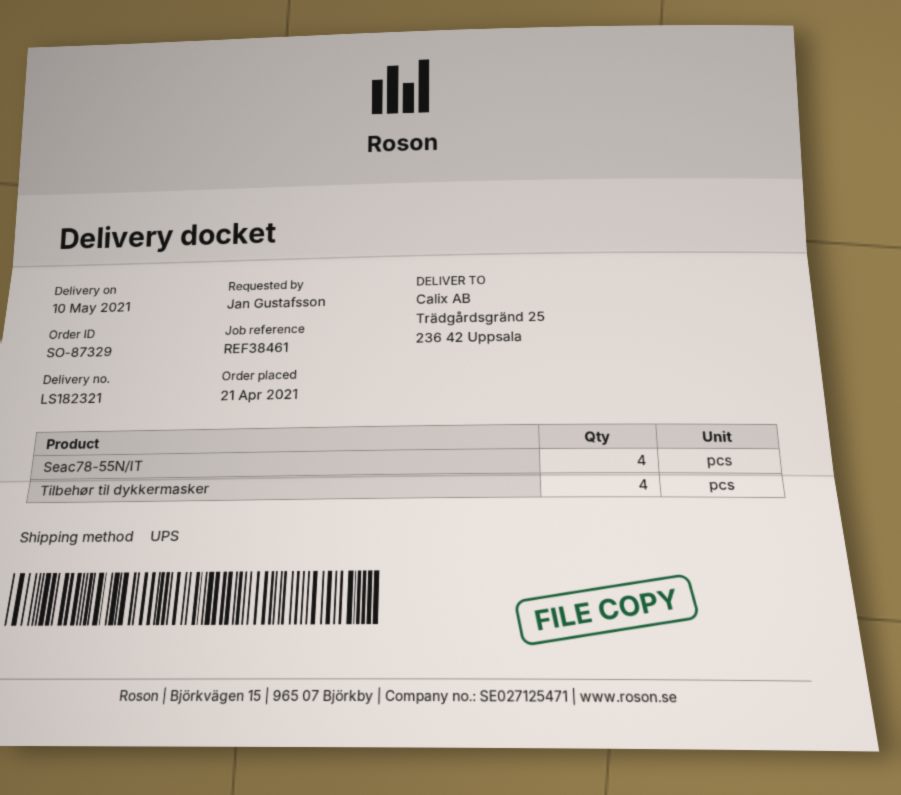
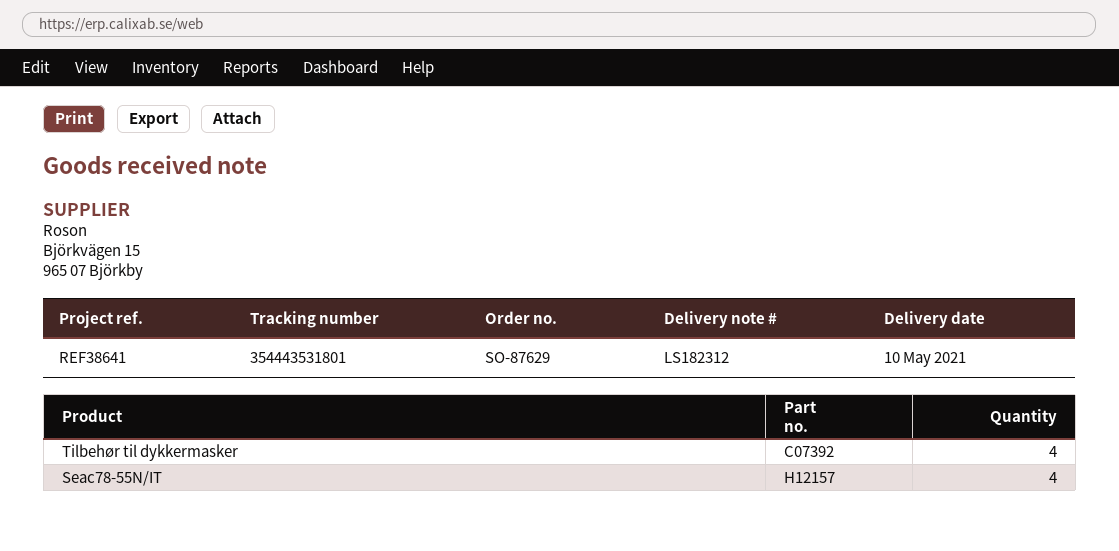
order number: SO-87329 -> SO-87629
delivery note number: LS182321 -> LS182312
reference: REF38461 -> REF38641

